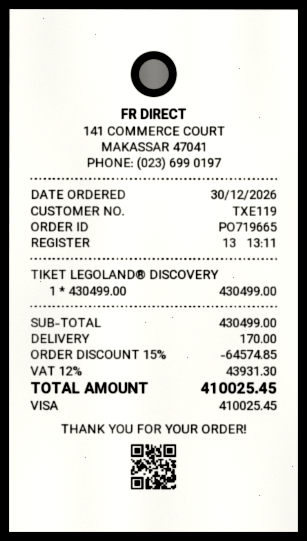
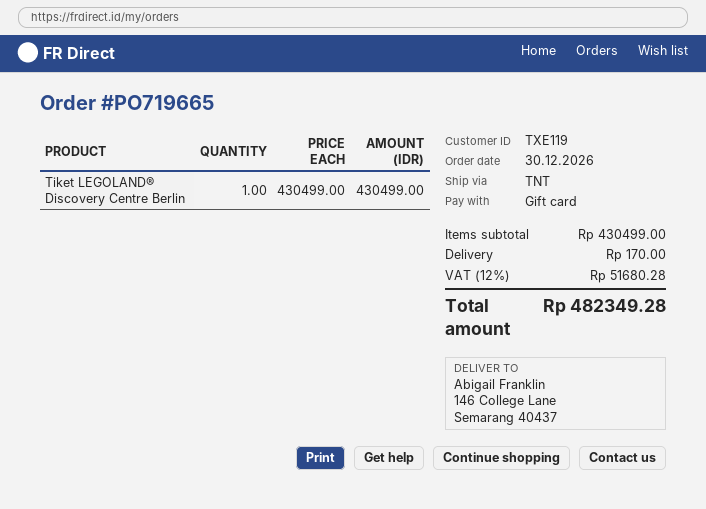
payment method: Visa -> gift card
discount: 15% = 64574.85 -> none
tax: 12% = 43931.30 -> 12% = 51680.28
total: 410025.45 -> 482349.28

